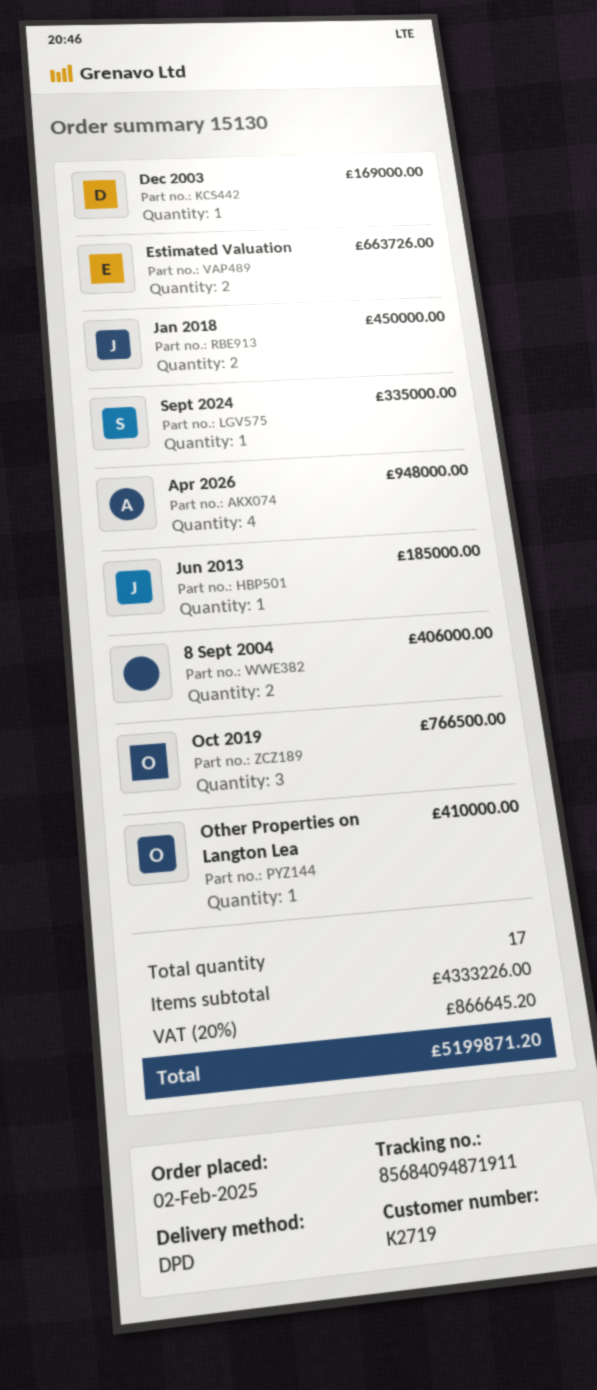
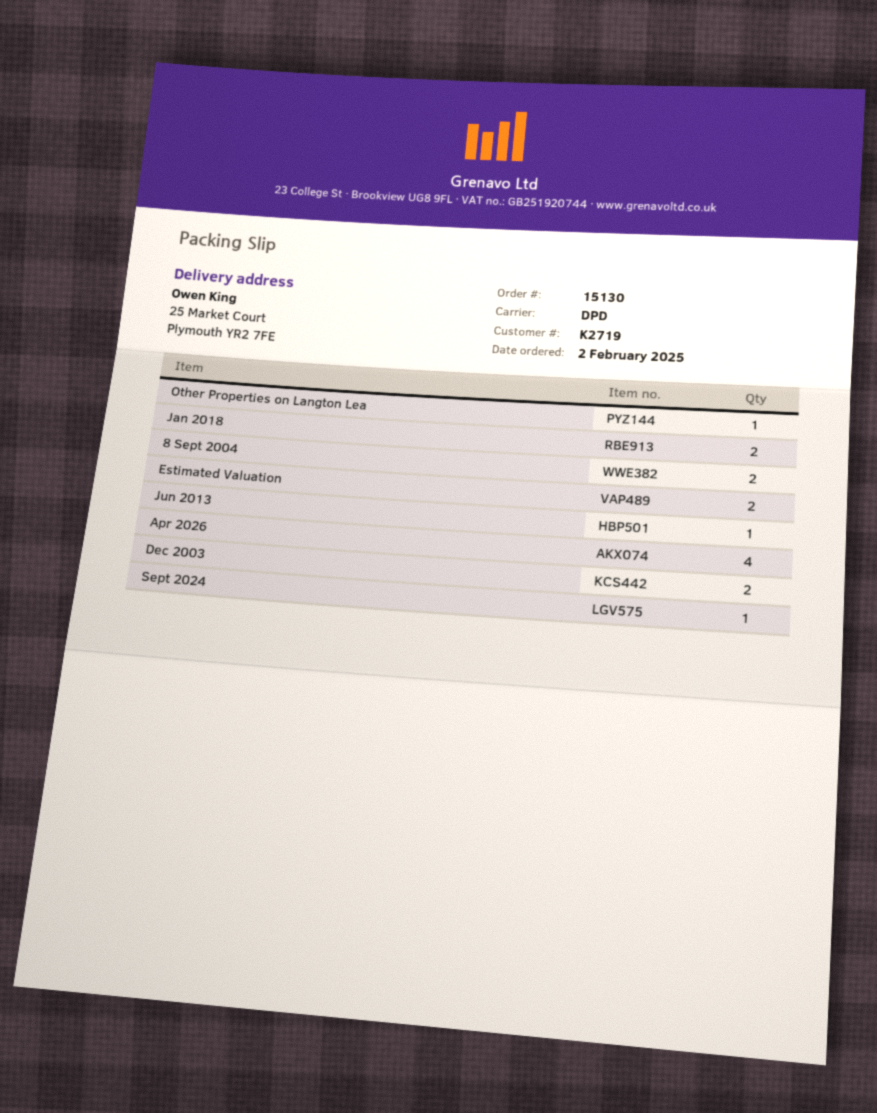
Dec 2003: 1 -> 2
Oct 2019: 3 -> none

